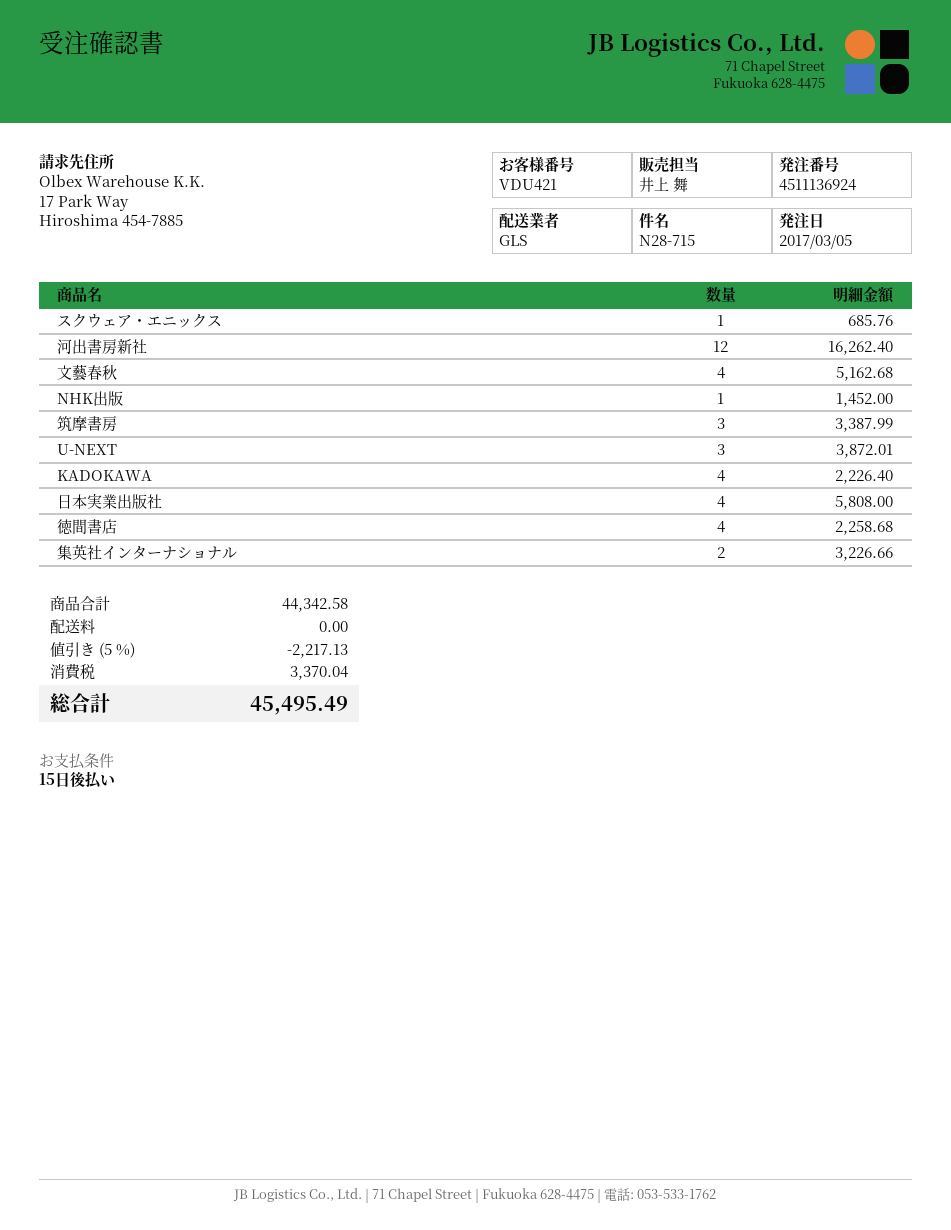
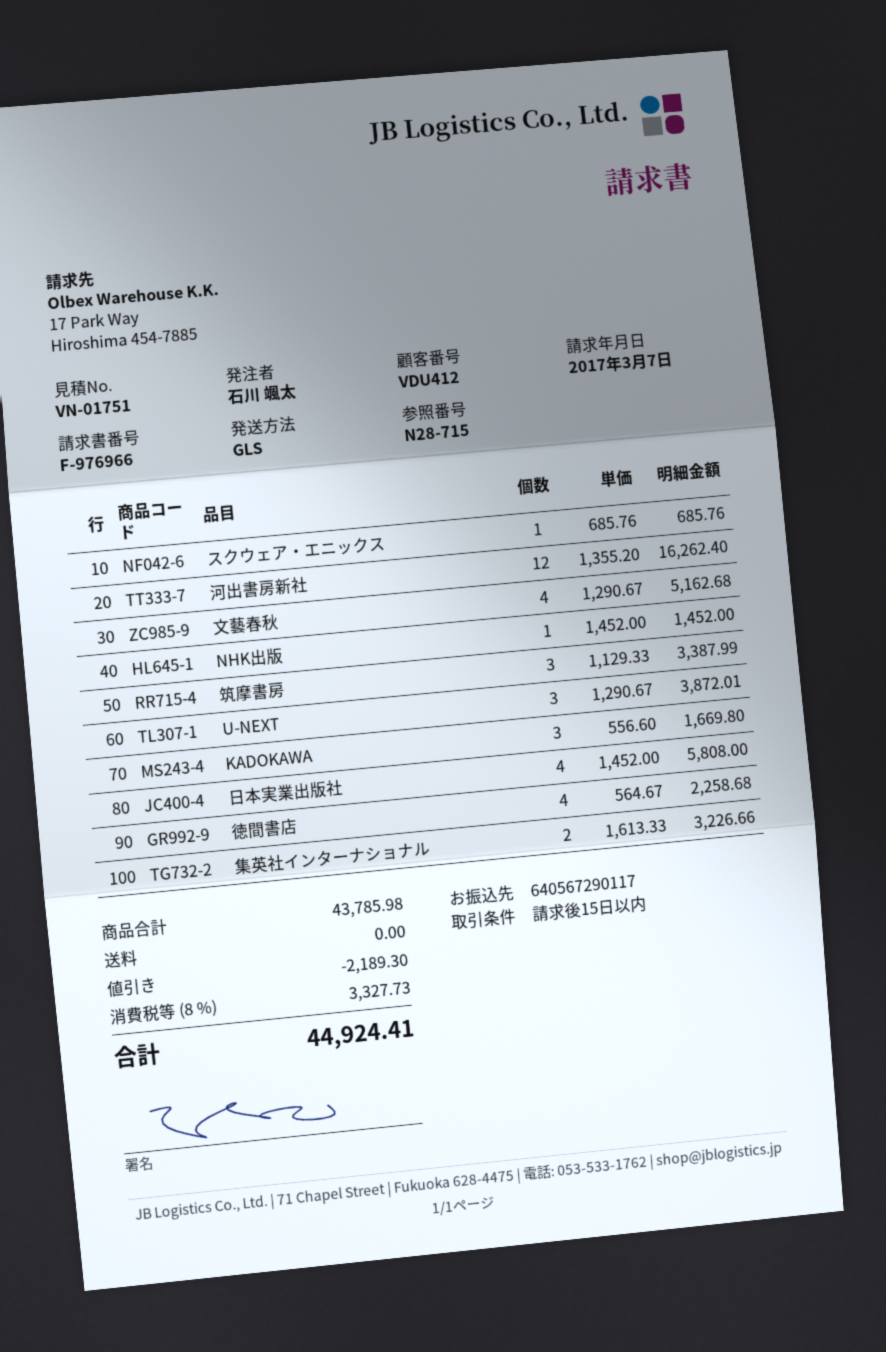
customer number: VDU421 -> VDU412
KADOKAWA: 4 for 2226.40 -> 3 for 1669.80
subtotal: 44342.58 -> 43785.98
discount: 2217.13 -> 2189.30
tax: 3370.04 -> 3327.73
total: 45495.49 -> 44924.41

